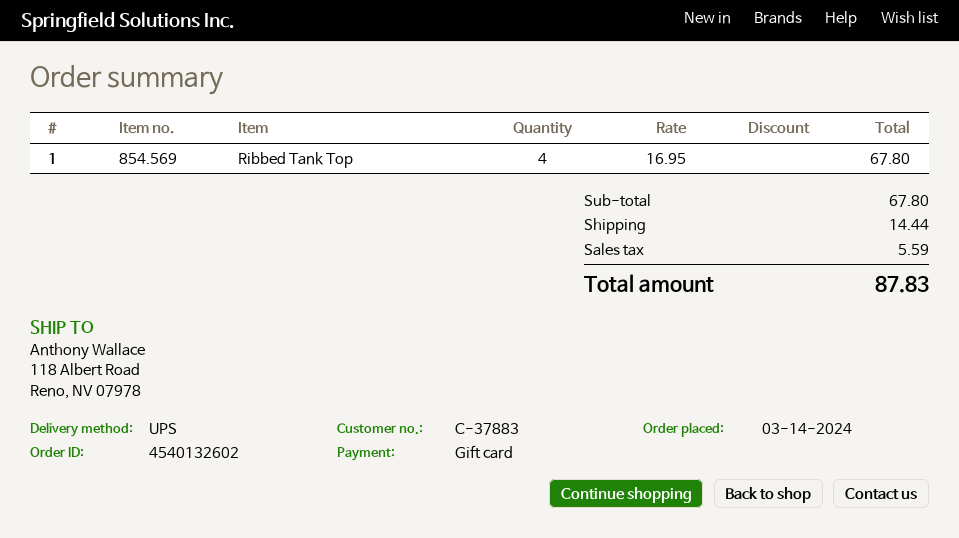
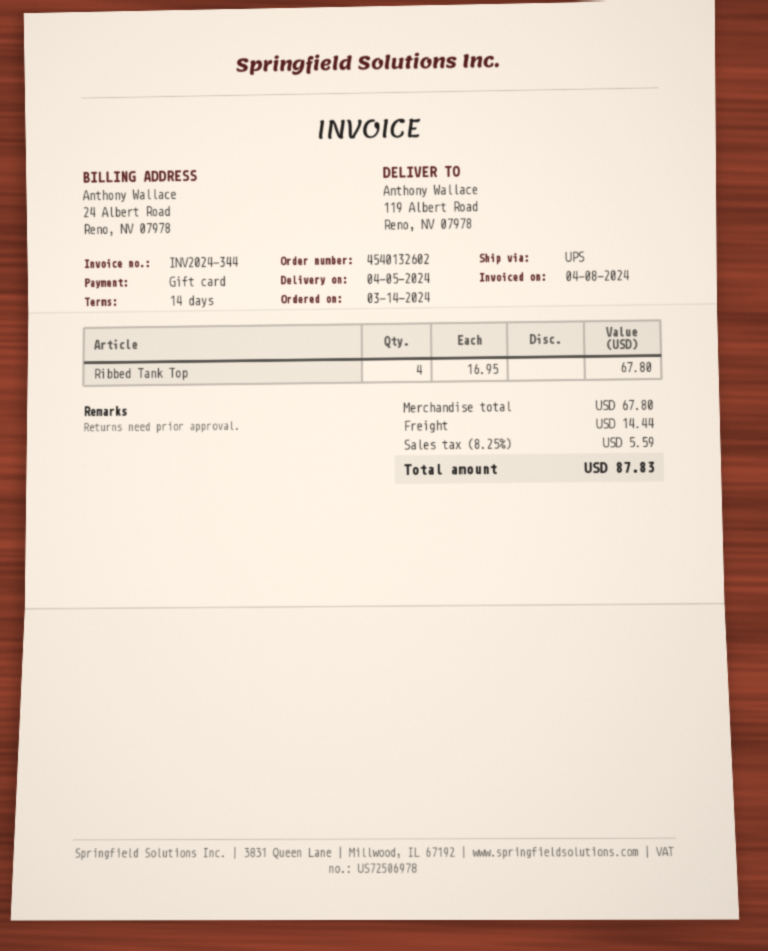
ship to: 118 Albert Road, Reno, NV 07978 -> 119 Albert Road, Reno, NV 07978

